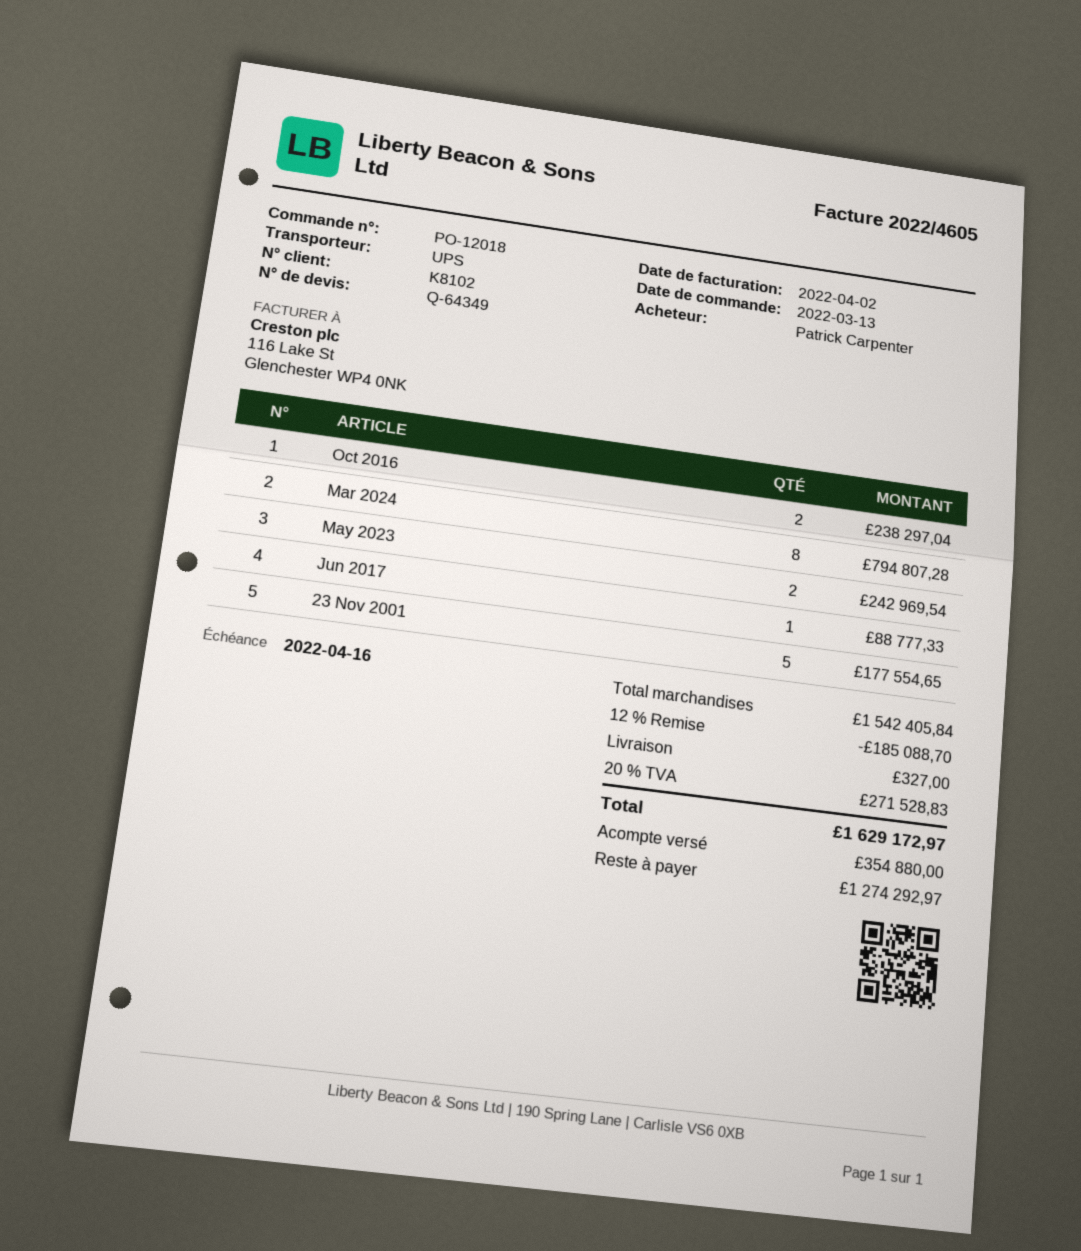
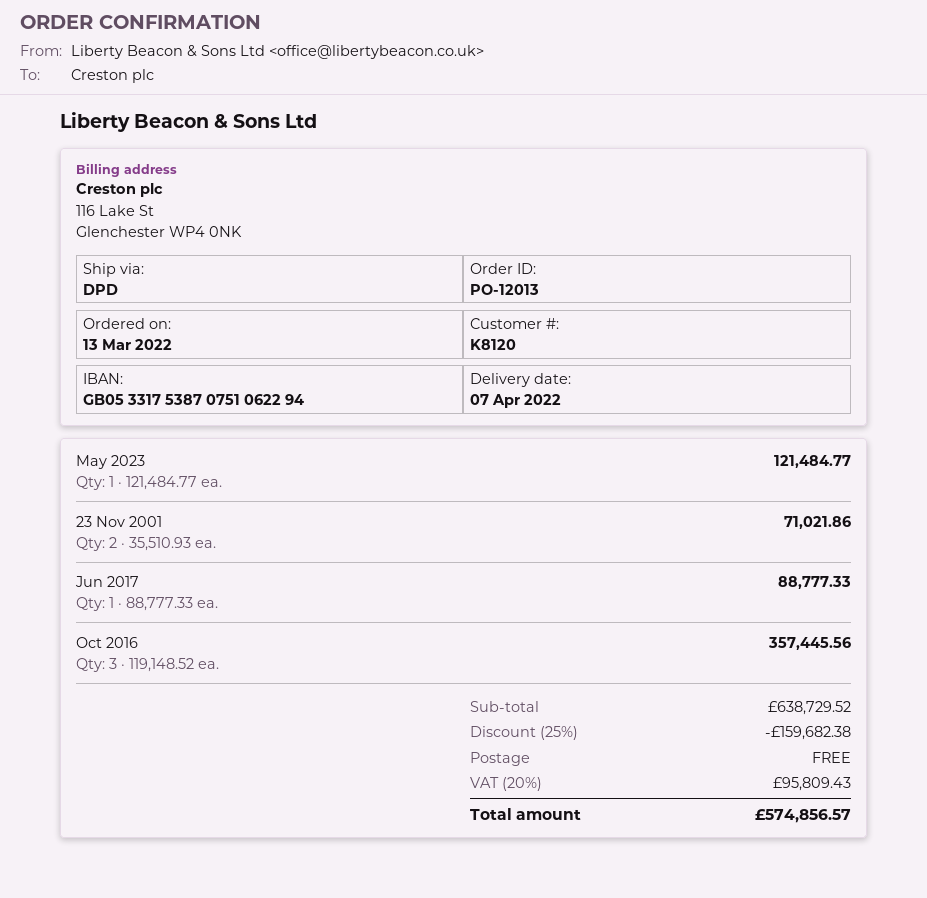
order number: PO-12018 -> PO-12013
customer number: K8102 -> K8120
shipping method: UPS -> DPD
Oct 2016: 2 for 238297.04 -> 3 for 357445.56
Mar 2024: 8 for 794807.28 -> none
May 2023: 2 for 242969.54 -> 1 for 121484.77
23 Nov 2001: 5 for 177554.65 -> 2 for 71021.86
subtotal: 1542405.84 -> 638729.52
discount: 12% = 185088.70 -> 25% = 159682.38
shipping: 327.00 -> 0.00
tax: 20% = 271528.83 -> 20% = 95809.43
total: 1629172.97 -> 574856.57

